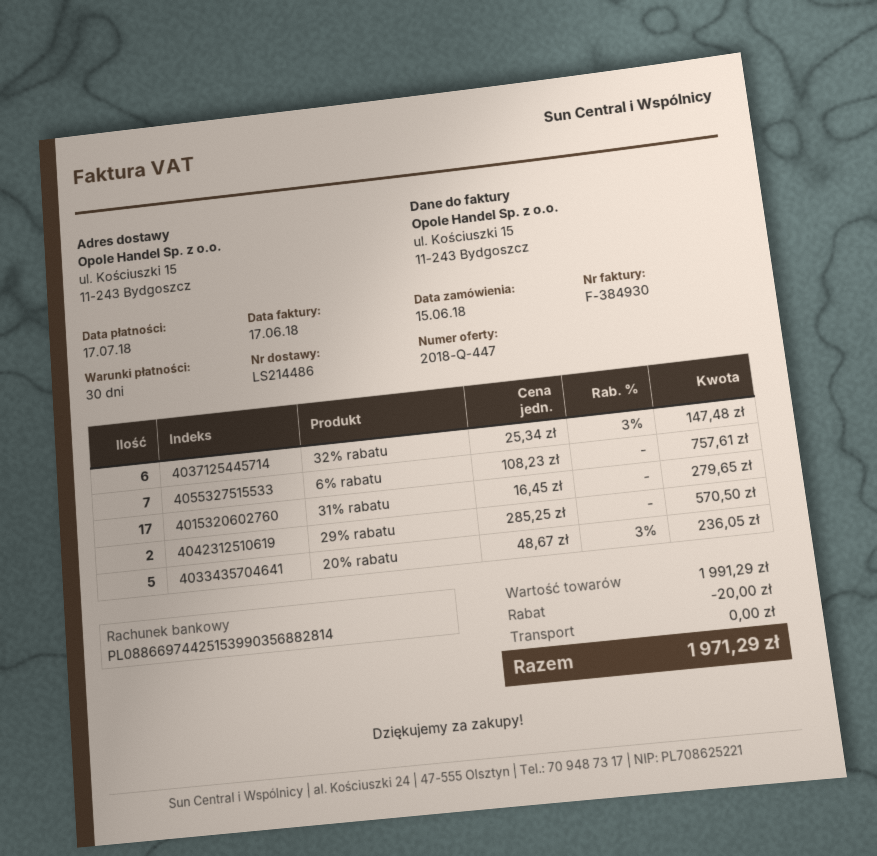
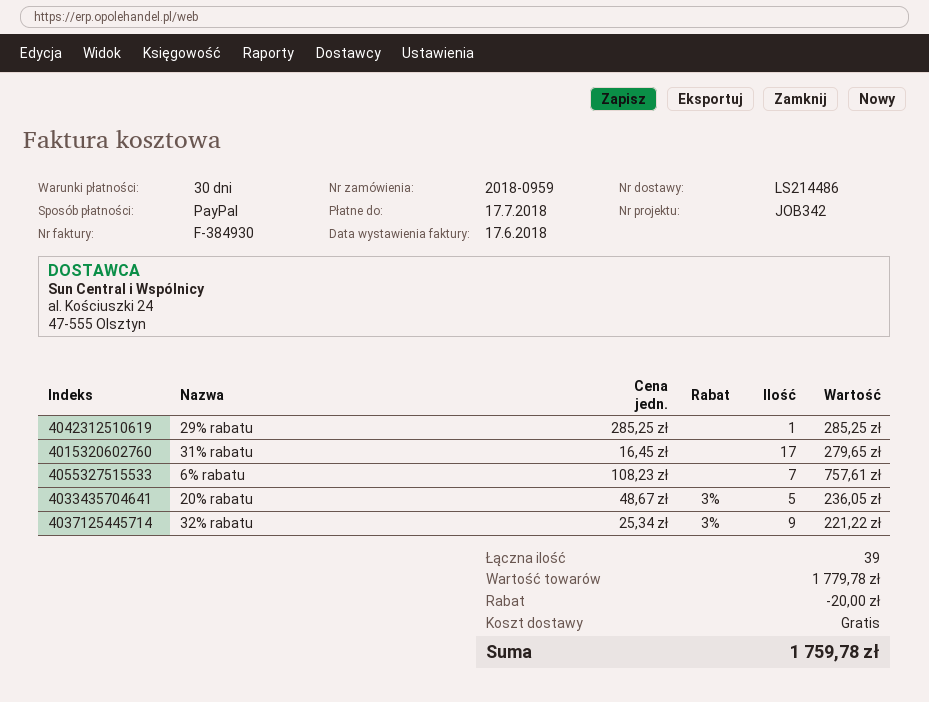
32% rabatu: 6 x 25.34 - 3% = 147.48 -> 9 x 25.34 - 3% = 221.22
29% rabatu: 2 x 285.25 = 570.50 -> 1 x 285.25 = 285.25
subtotal: 1991.29 -> 1779.78
total: 1971.29 -> 1759.78

